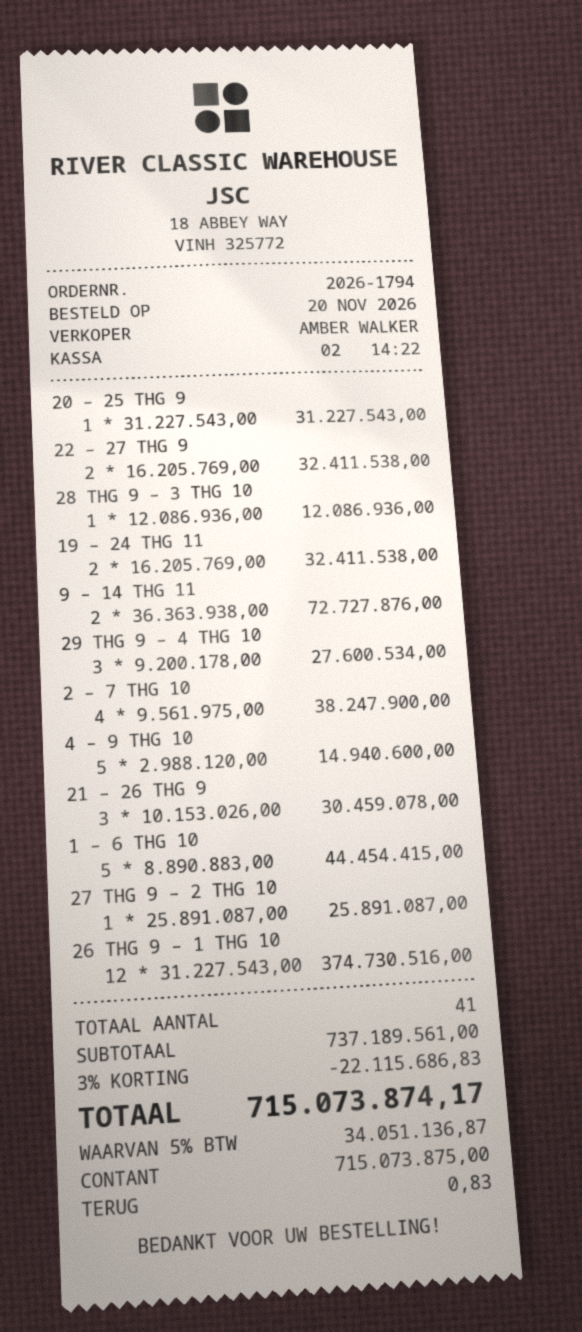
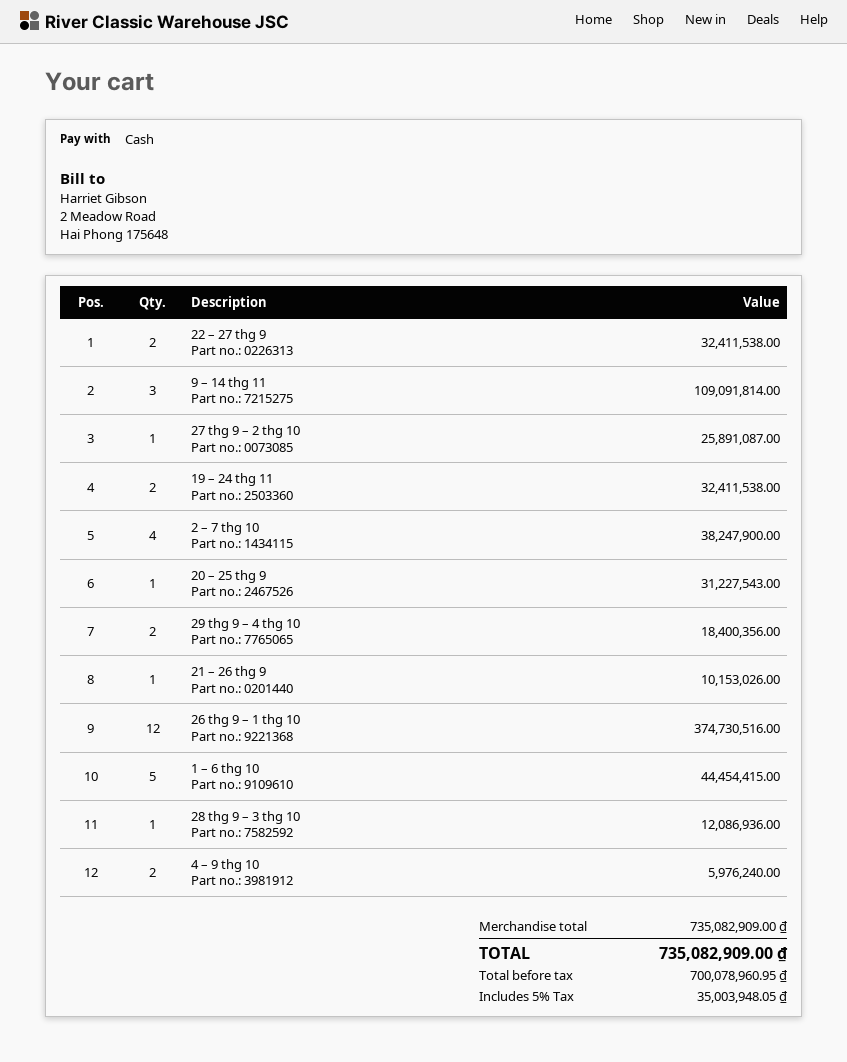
9 – 14 THG 11: 2 for 72727876.00 -> 3 for 109091814.00
29 THG 9 – 4 THG 10: 3 for 27600534.00 -> 2 for 18400356.00
4 – 9 THG 10: 5 for 14940600.00 -> 2 for 5976240.00
21 – 26 THG 9: 3 for 30459078.00 -> 1 for 10153026.00
subtotal: 737189561.00 -> 735082909.00
discount: 3% = 22115686.83 -> none
tax: 5% = 34051136.87 -> 5% = 35003948.05
total: 715073874.17 -> 735082909.00

